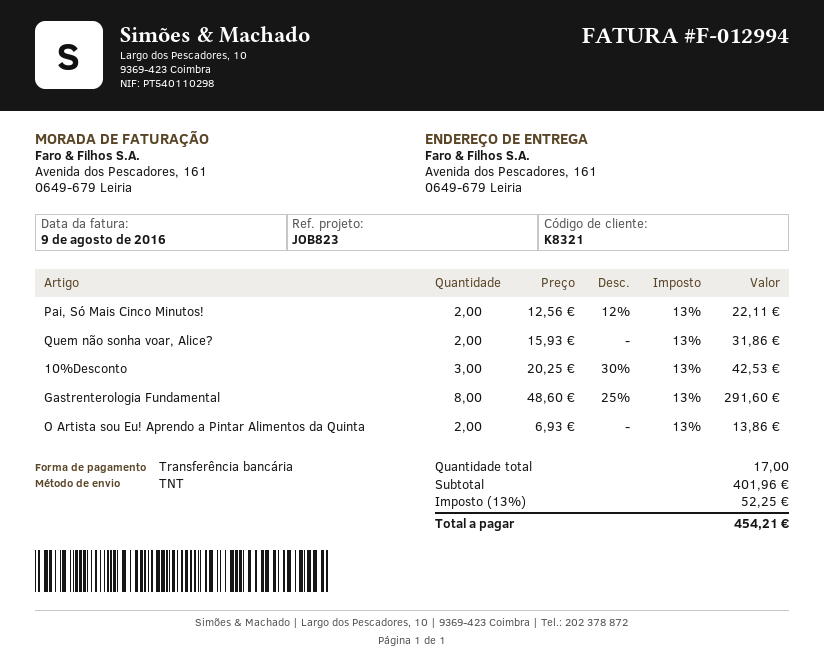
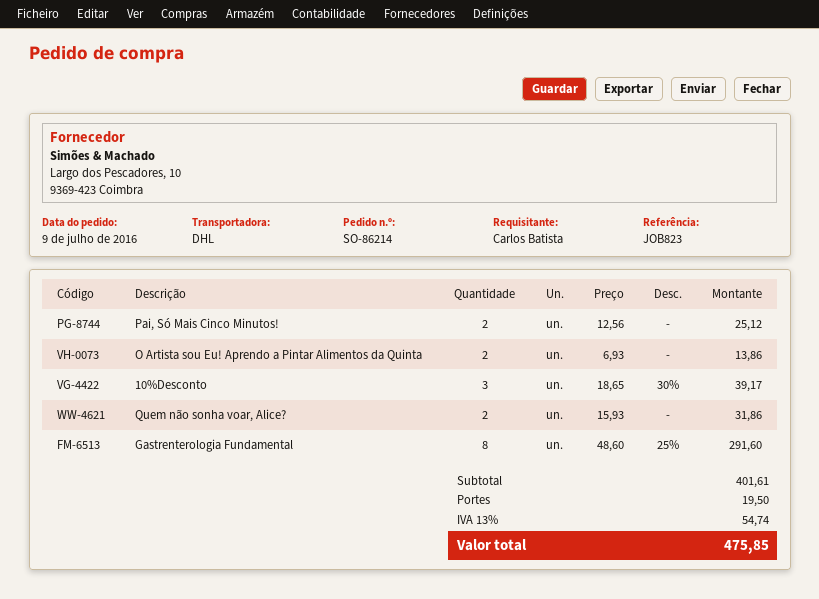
shipping method: TNT -> DHL
Pai, Só Mais Cinco Minutos!: 2 x 12.56 - 12% = 22.11 -> 2 x 12.56 = 25.12
10%Desconto: 3 x 20.25 - 30% = 42.53 -> 3 x 18.65 - 30% = 39.17
subtotal: 401.96 -> 401.61
shipping: none -> 19.50
tax: 13% = 52.25 -> 13% = 54.74
total: 454.21 -> 475.85

